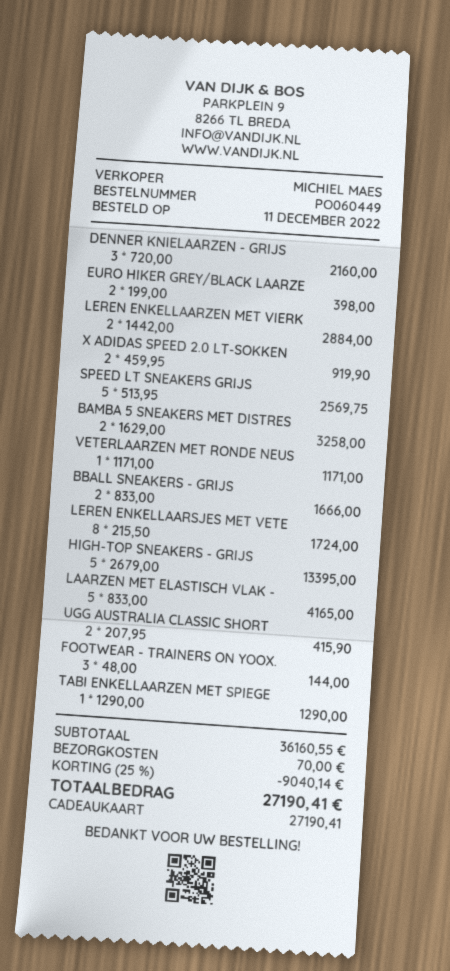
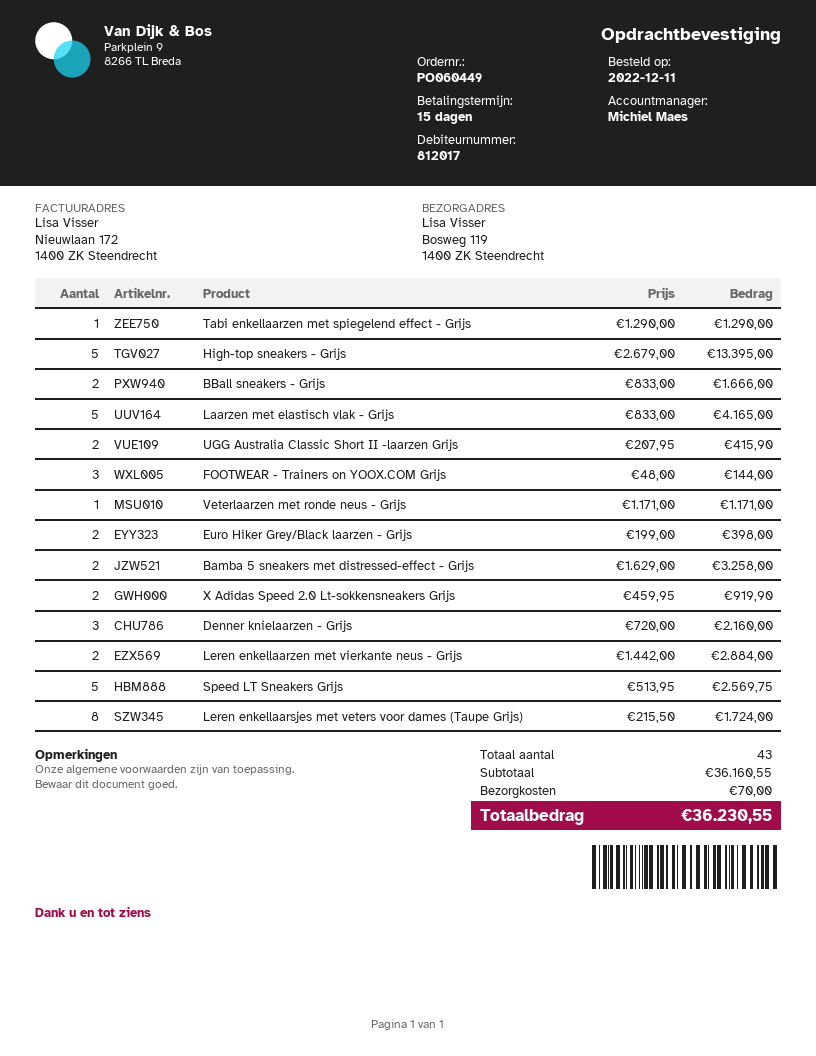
discount: 25% = 9040.14 -> none
total: 27190.41 -> 36230.55

